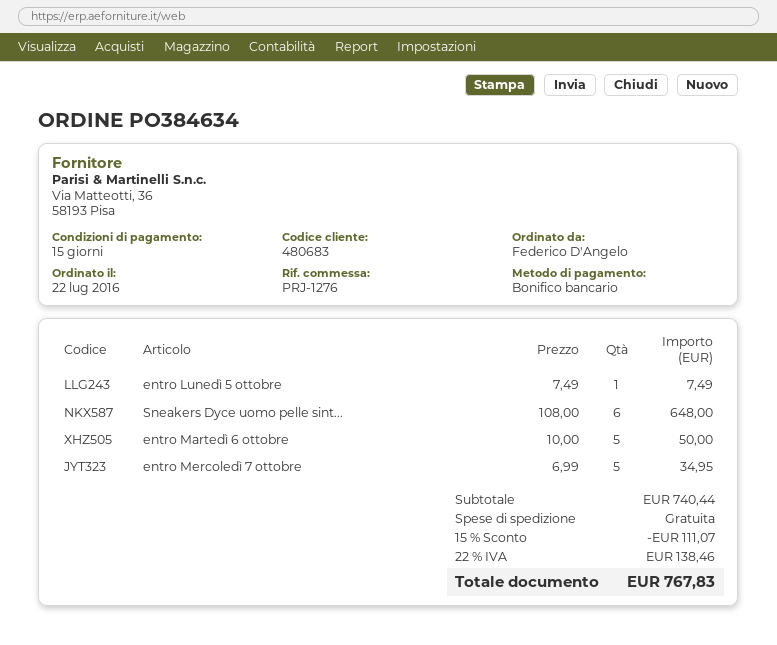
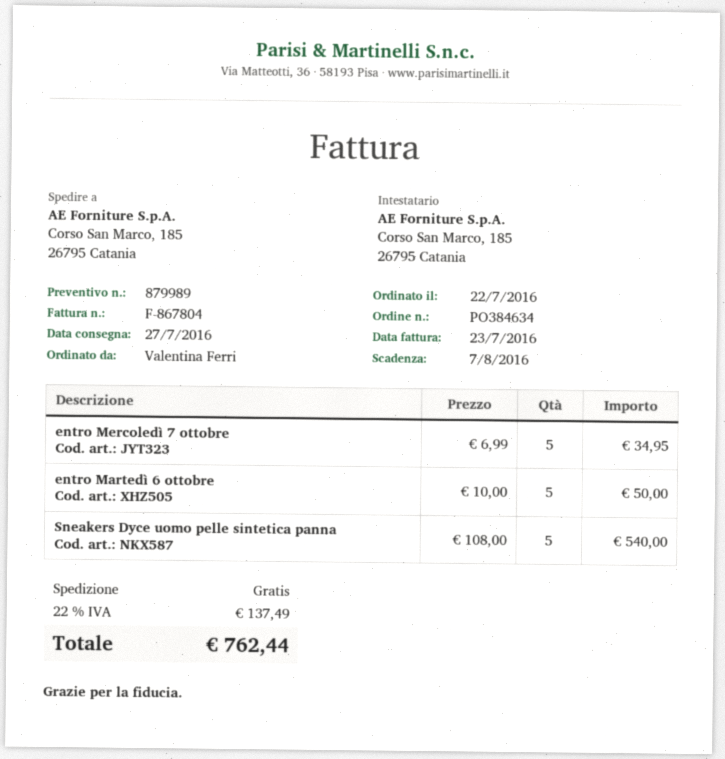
ordered by: Federico D'Angelo -> Valentina Ferri
entro Lunedì 5 ottobre: 1 x 7.49 = 7.49 -> none
Sneakers Dyce uomo pelle sint...: 6 x 108.00 = 648.00 -> 5 x 108.00 = 540.00
discount: 15% = 111.07 -> none
tax: 22% = 138.46 -> 22% = 137.49
total: 767.83 -> 762.44

